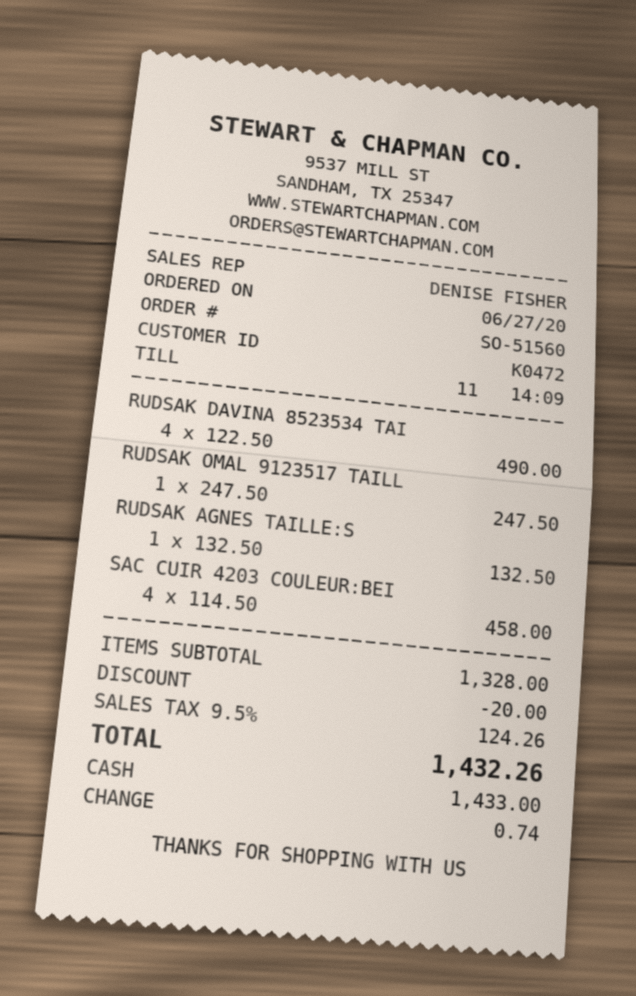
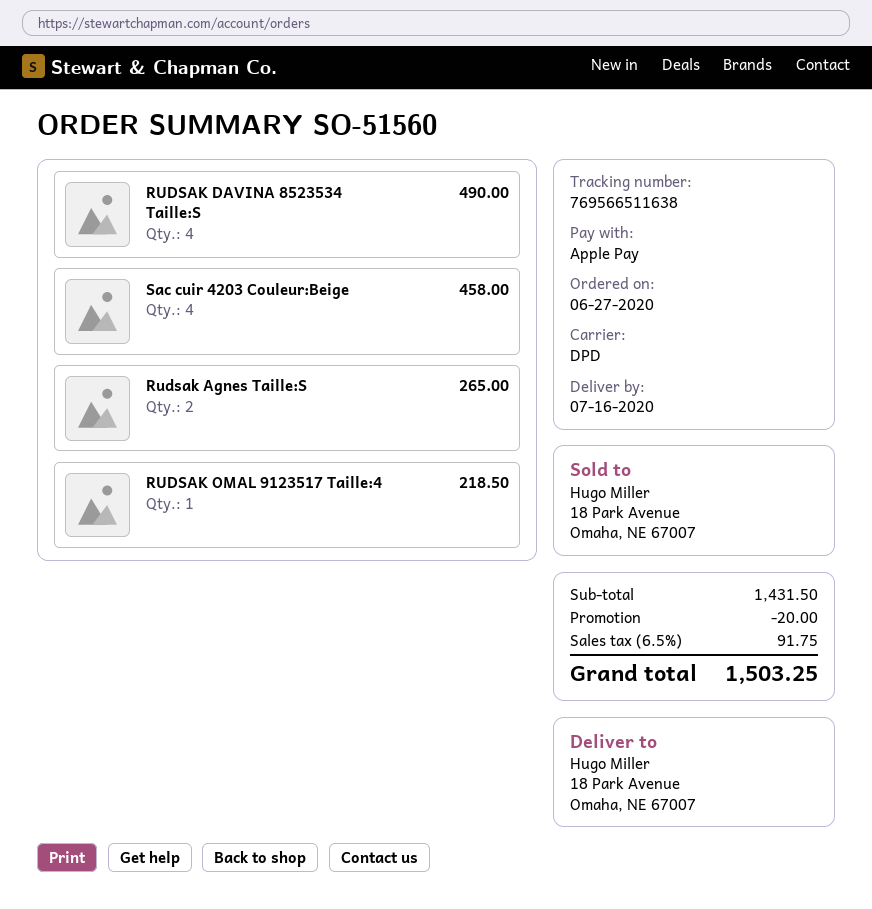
payment method: cash -> Apple Pay
RUDSAK OMAL 9123517 TAILL: 1 for 247.50 -> 1 for 218.50
RUDSAK AGNES TAILLE:S: 1 for 132.50 -> 2 for 265.00
subtotal: 1328.00 -> 1431.50
tax: 9.5% = 124.26 -> 6.5% = 91.75
total: 1432.26 -> 1503.25

